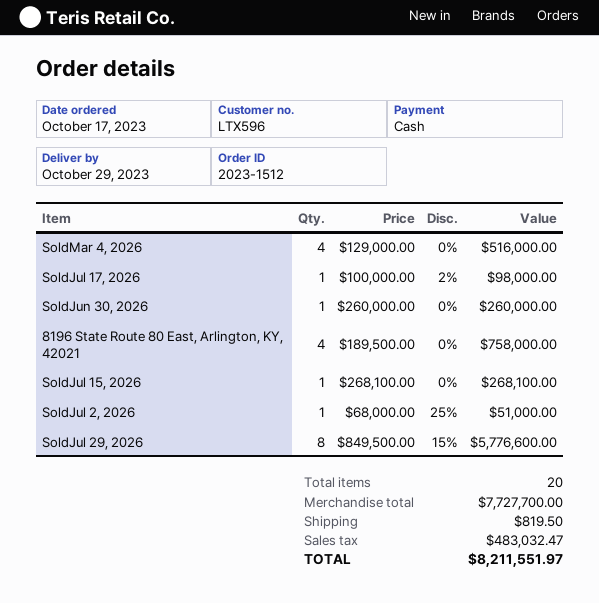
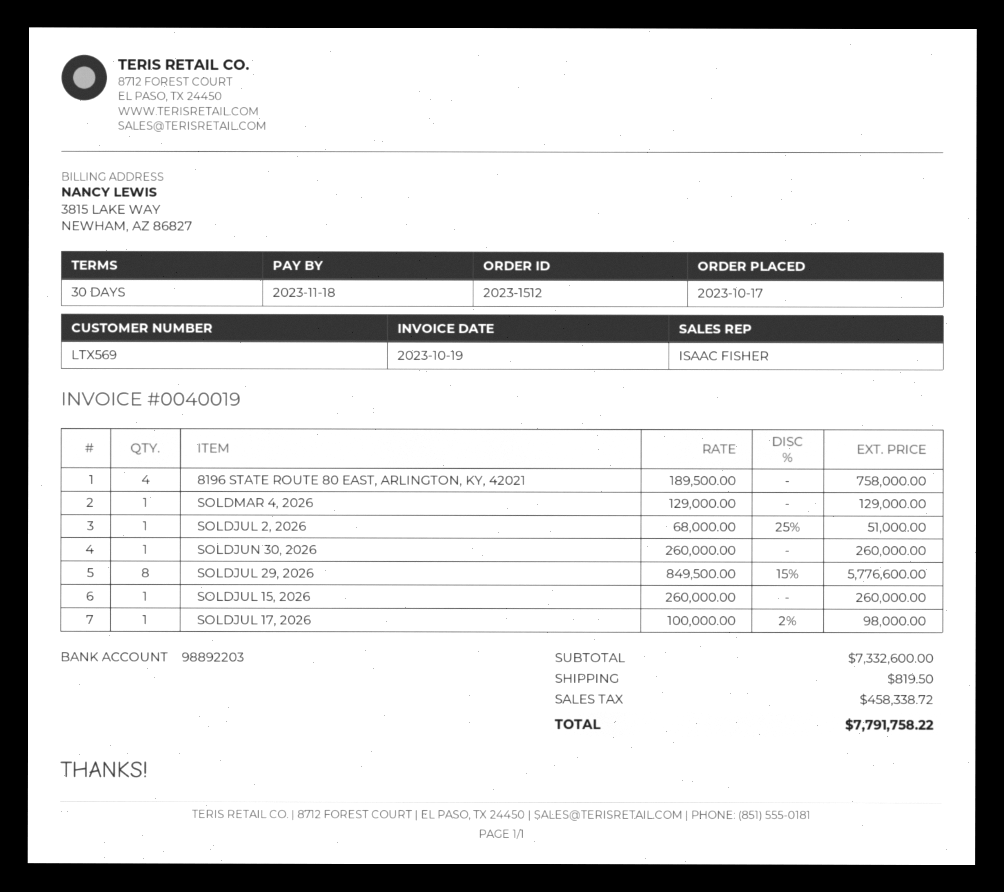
customer number: LTX596 -> LTX569
SoldMar 4, 2026: 4 x 129000.00 = 516000.00 -> 1 x 129000.00 = 129000.00
SoldJul 15, 2026: 1 x 268100.00 = 268100.00 -> 1 x 260000.00 = 260000.00
subtotal: 7727700.00 -> 7332600.00
tax: 483032.47 -> 458338.72
total: 8211551.97 -> 7791758.22

